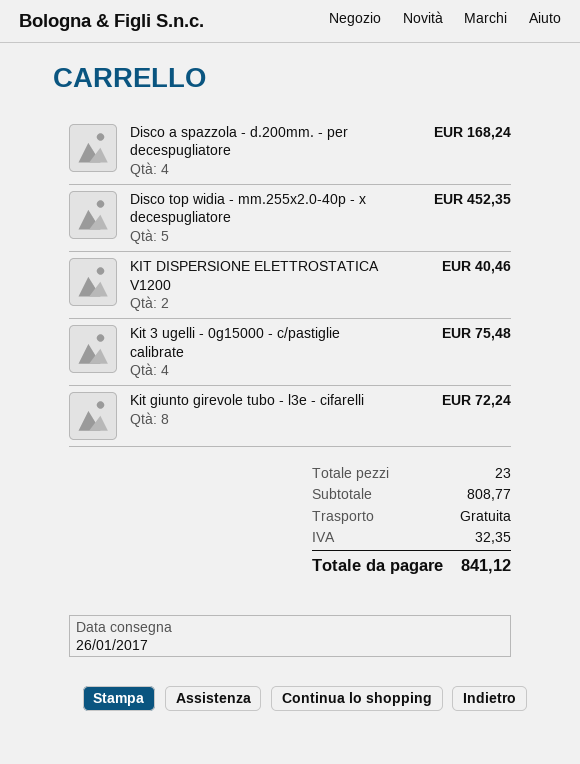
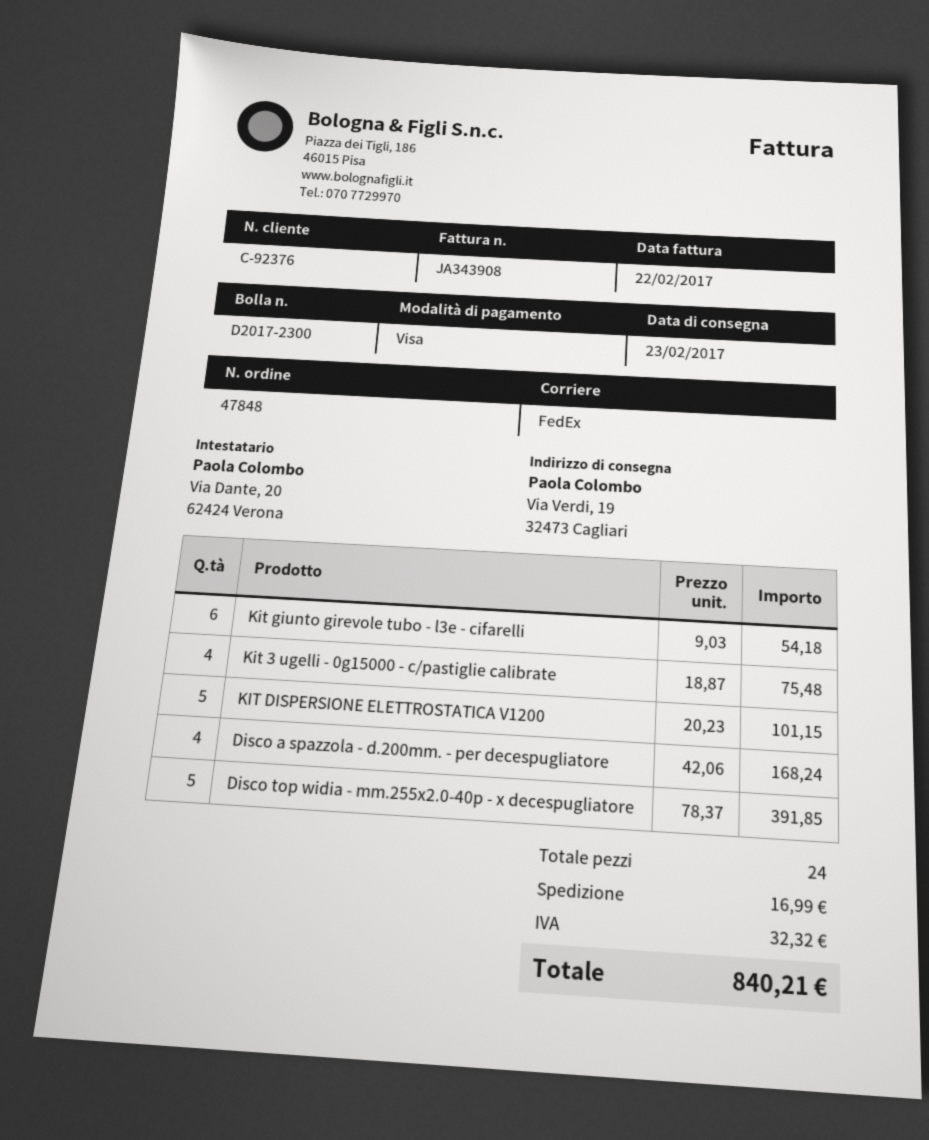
delivery date: 2017-01-26 -> 2017-02-23
Disco top widia - mm.255x2.0-40p - x decespugliatore: 5 for 452.35 -> 5 for 391.85
KIT DISPERSIONE ELETTROSTATICA V1200: 2 for 40.46 -> 5 for 101.15
Kit giunto girevole tubo - l3e - cifarelli: 8 for 72.24 -> 6 for 54.18
total quantity: 23 -> 24
shipping: 0.00 -> 16.99
tax: 32.35 -> 32.32
total: 841.12 -> 840.21

